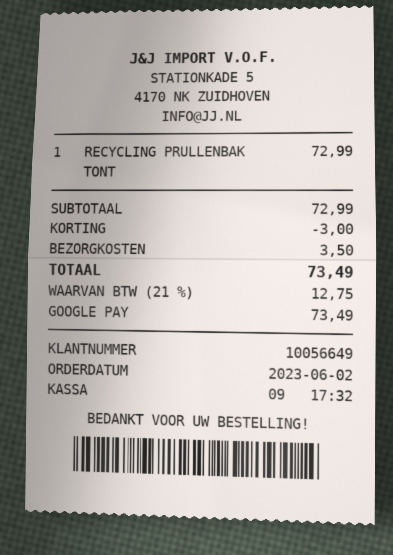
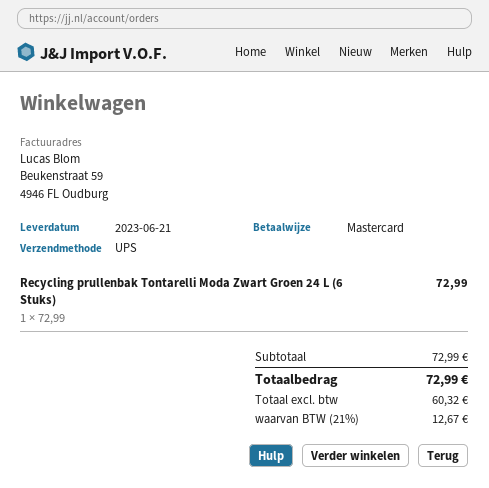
payment method: Google Pay -> Mastercard
discount: 3.00 -> none
shipping: 3.50 -> none
tax: 21% = 12.75 -> 21% = 12.67
total: 73.49 -> 72.99

